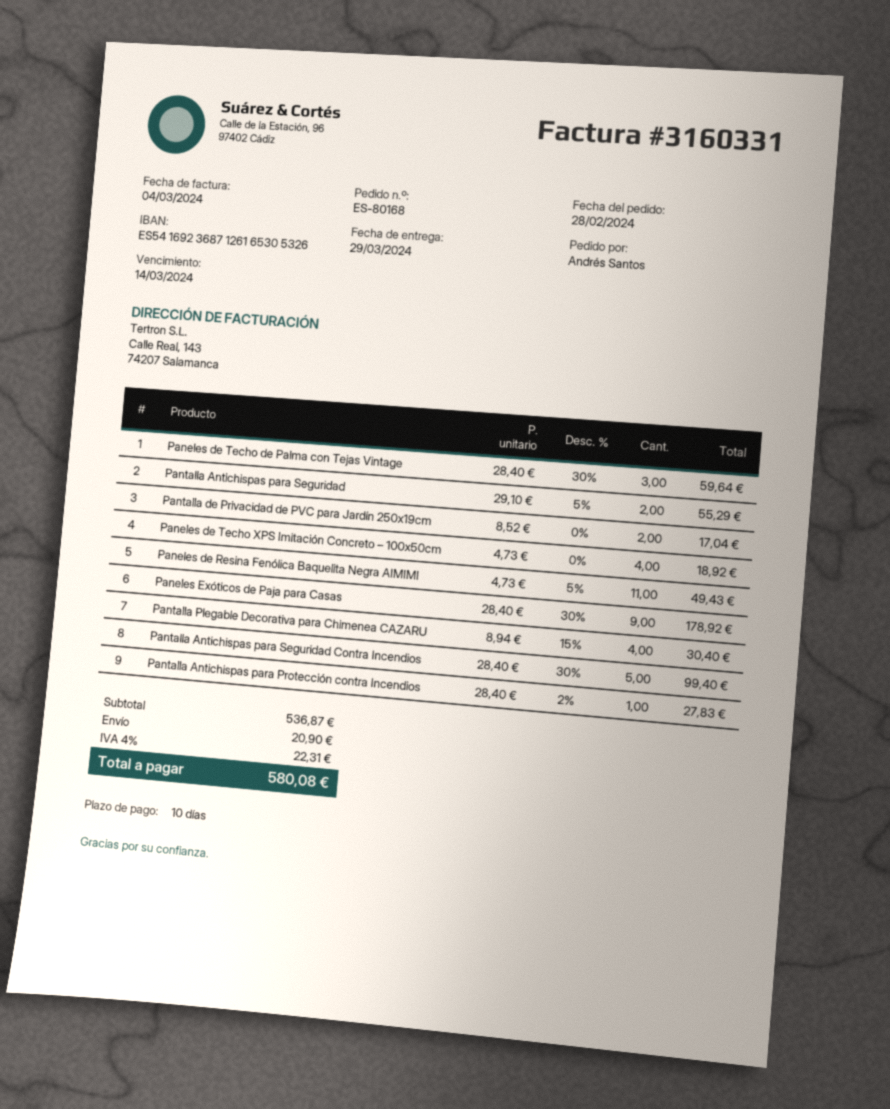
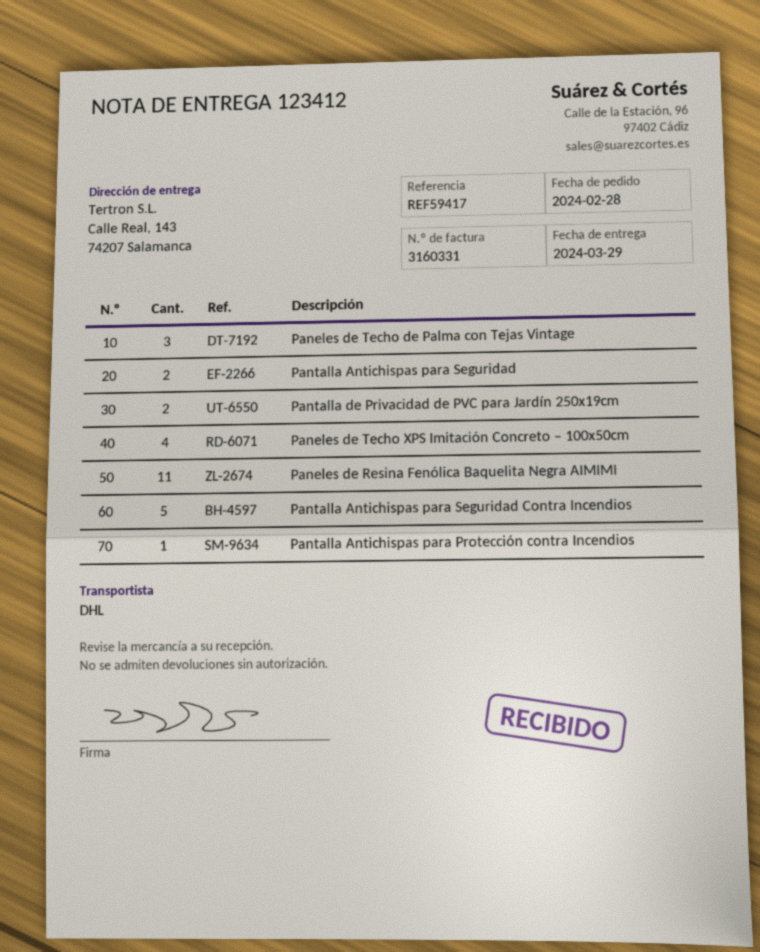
Paneles Exóticos de Paja para Casas: 9 -> none
Pantalla Plegable Decorativa para Chimenea CAZARU: 4 -> none

